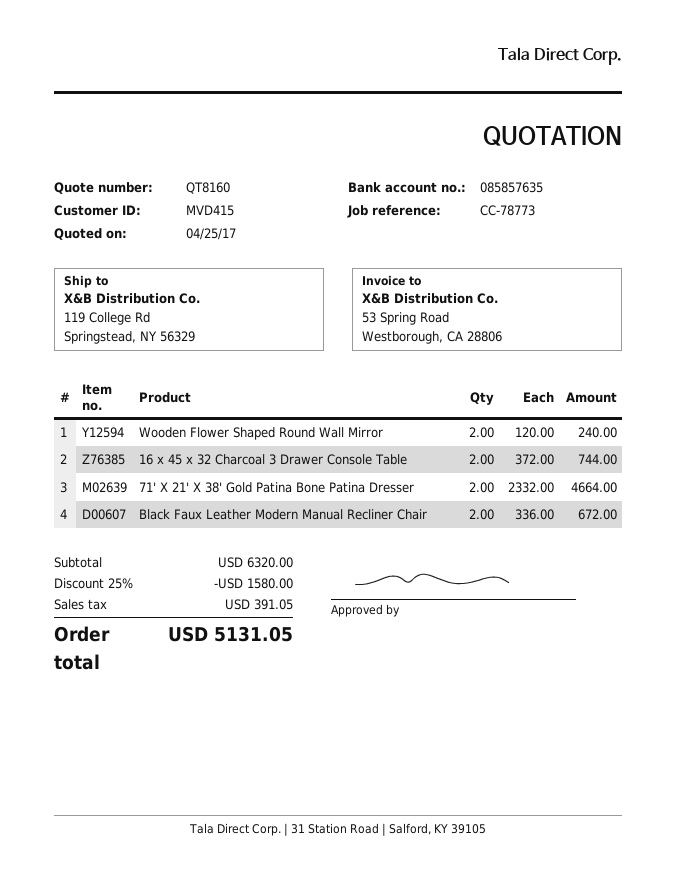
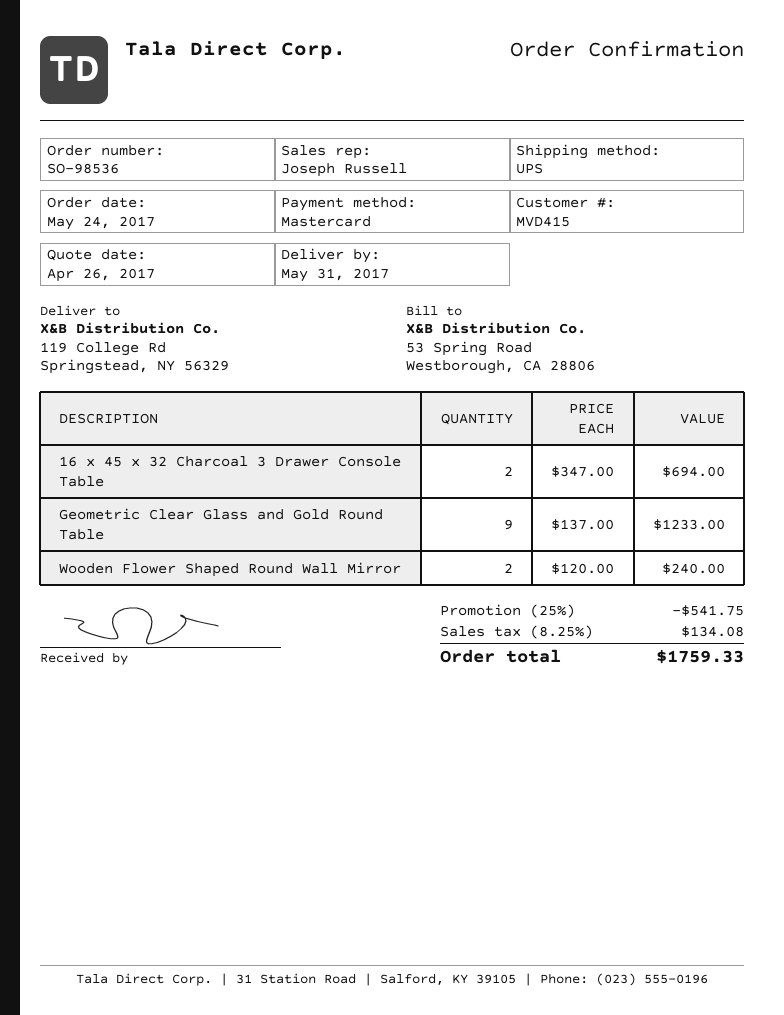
quote date: 2017-04-25 -> 2017-04-26
16 x 45 x 32 Charcoal 3 Drawer Console Table: 2 x 372.00 = 744.00 -> 2 x 347.00 = 694.00
71' X 21' X 38' Gold Patina Bone Patina Dresser: 2 x 2332.00 = 4664.00 -> none
Black Faux Leather Modern Manual Recliner Chair: 2 x 336.00 = 672.00 -> none
Geometric Clear Glass and Gold Round Table: none -> 9 x 137.00 = 1233.00
discount: 25% = 1580.00 -> 25% = 541.75
tax: 391.05 -> 134.08
total: 5131.05 -> 1759.33

